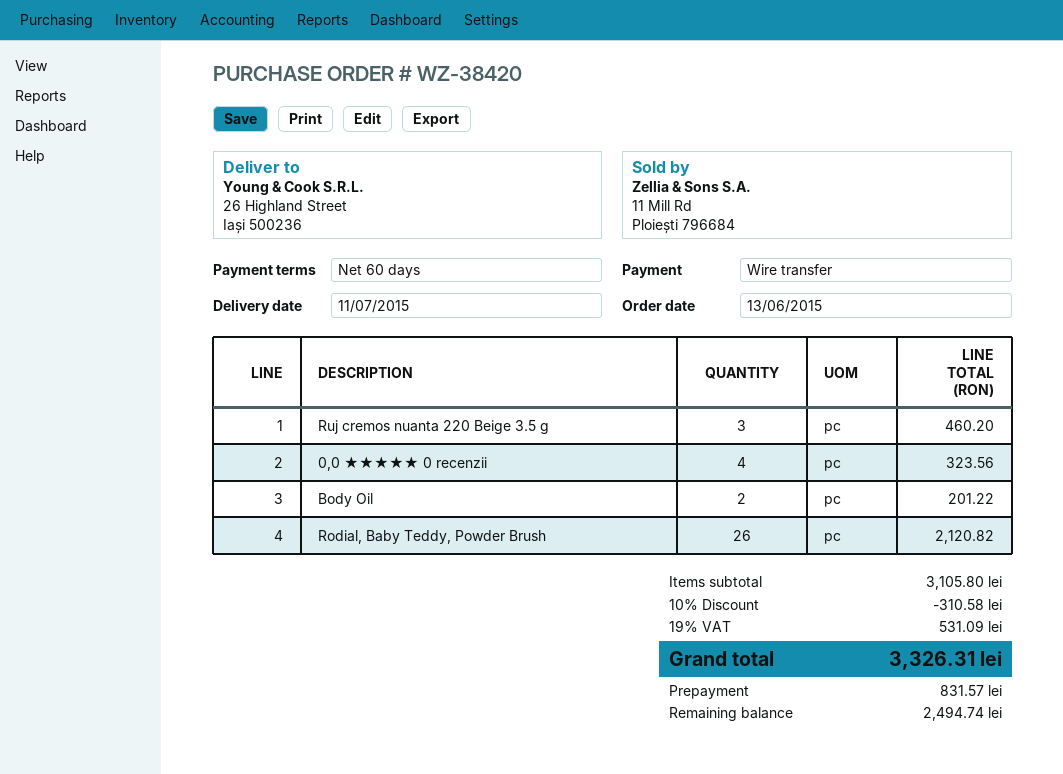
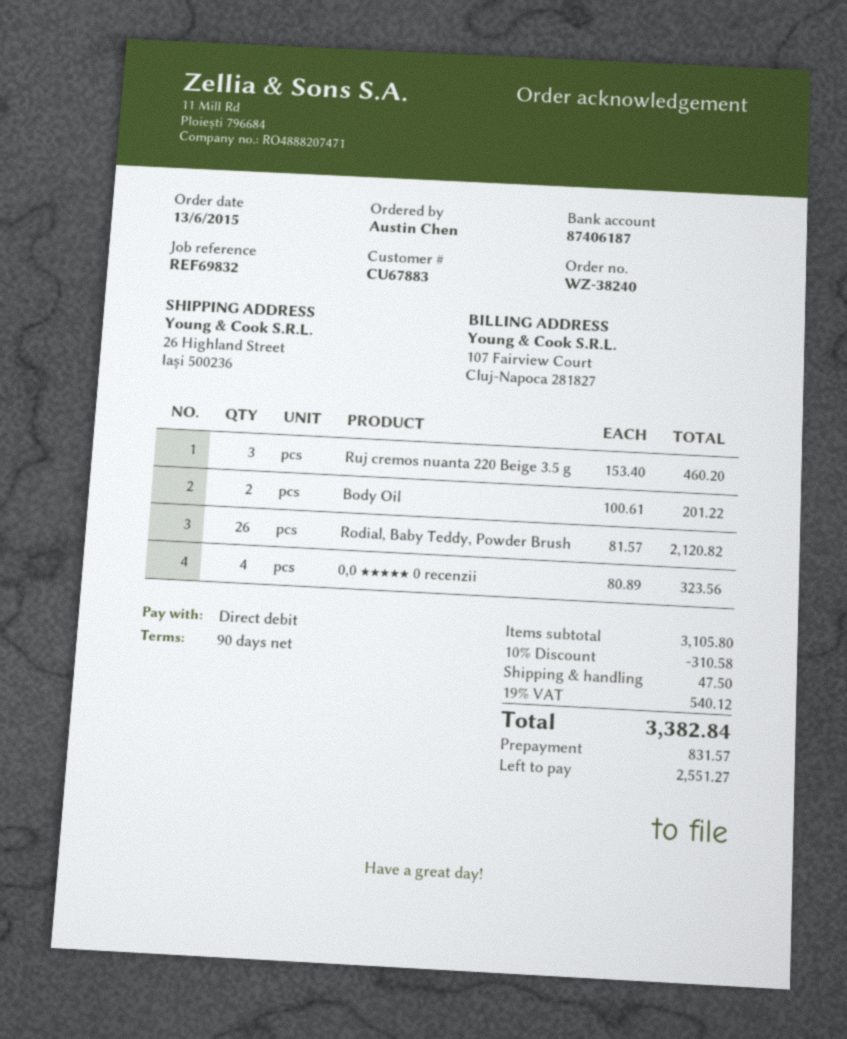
order number: WZ-38420 -> WZ-38240
payment terms: 60 days -> 90 days
payment method: bank transfer -> direct debit
shipping: none -> 47.50
tax: 19% = 531.09 -> 19% = 540.12
total: 3326.31 -> 3382.84
balance: 2494.74 -> 2551.27

